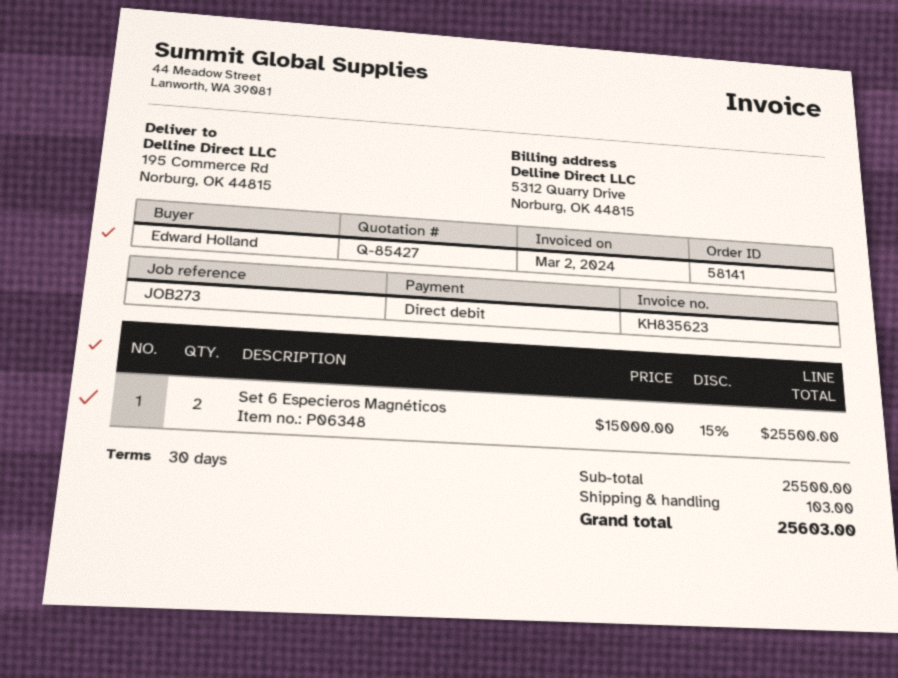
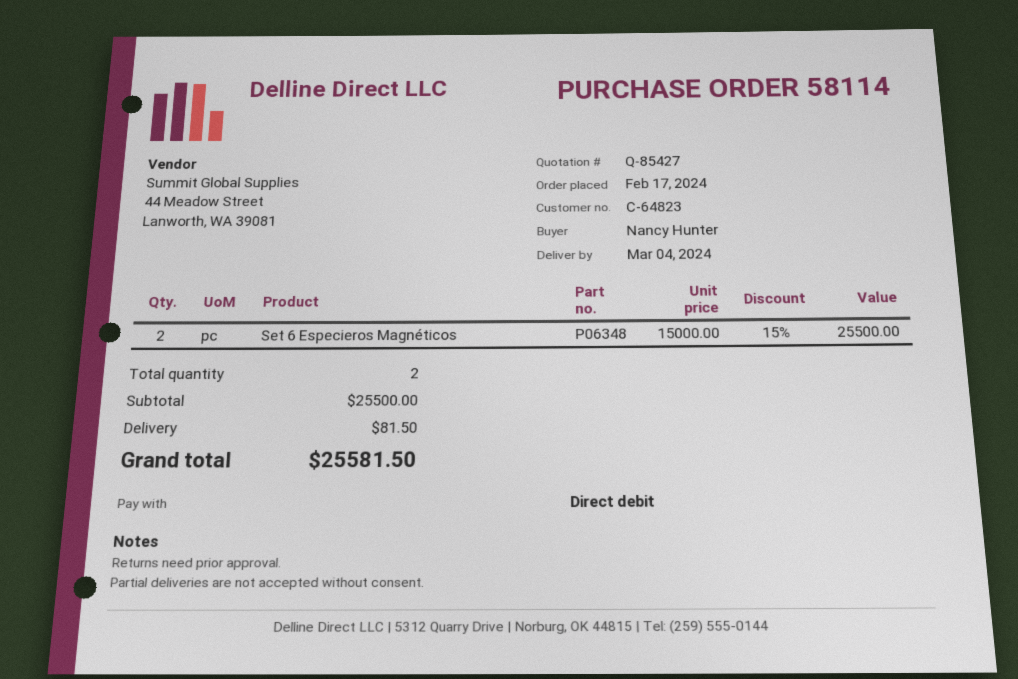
order number: 58141 -> 58114
ordered by: Edward Holland -> Nancy Hunter
shipping: 103.00 -> 81.50
total: 25603.00 -> 25581.50

